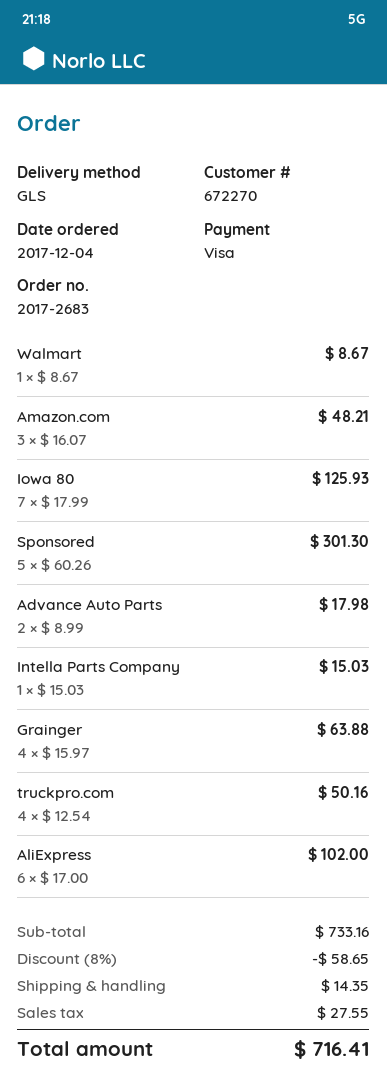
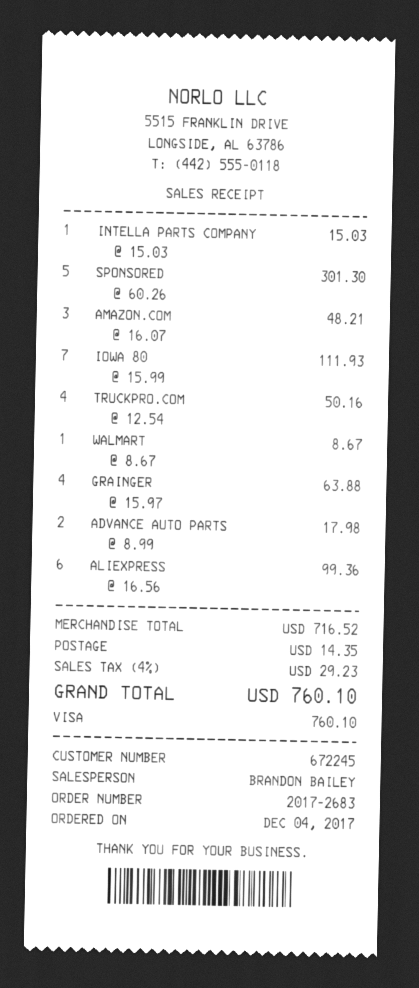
customer number: 672270 -> 672245
Iowa 80: 7 x 17.99 = 125.93 -> 7 x 15.99 = 111.93
AliExpress: 6 x 17.00 = 102.00 -> 6 x 16.56 = 99.36
subtotal: 733.16 -> 716.52
discount: 8% = 58.65 -> none
tax: 27.55 -> 29.23
total: 716.41 -> 760.10

